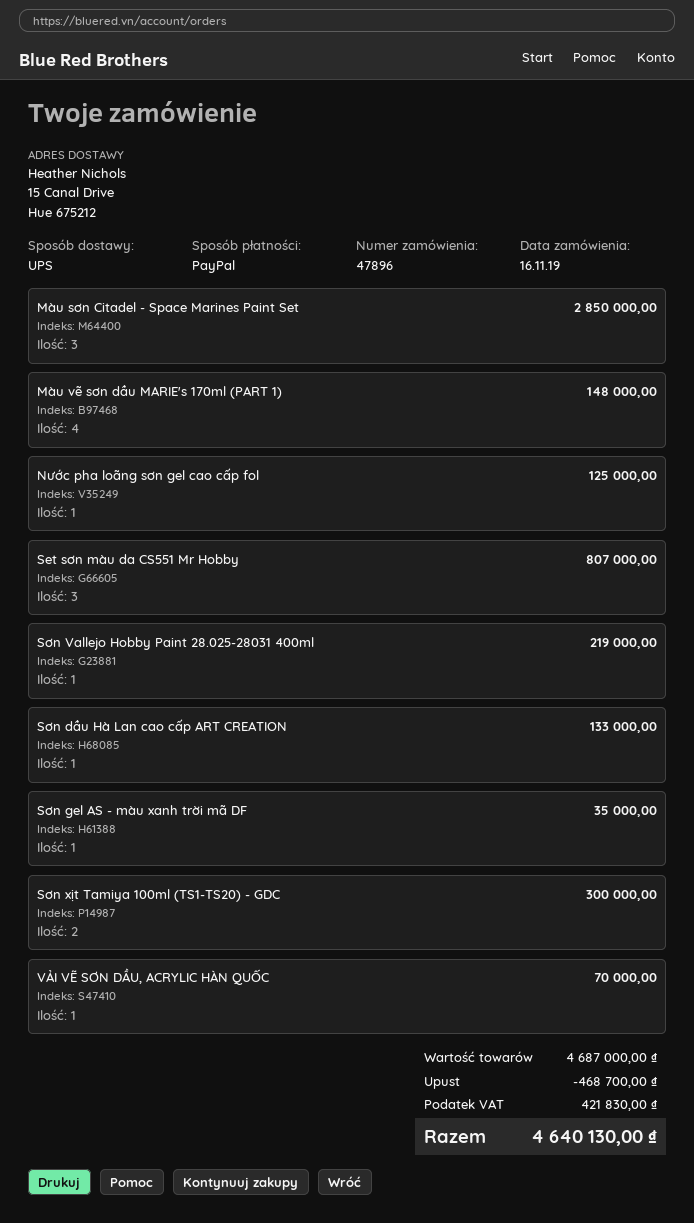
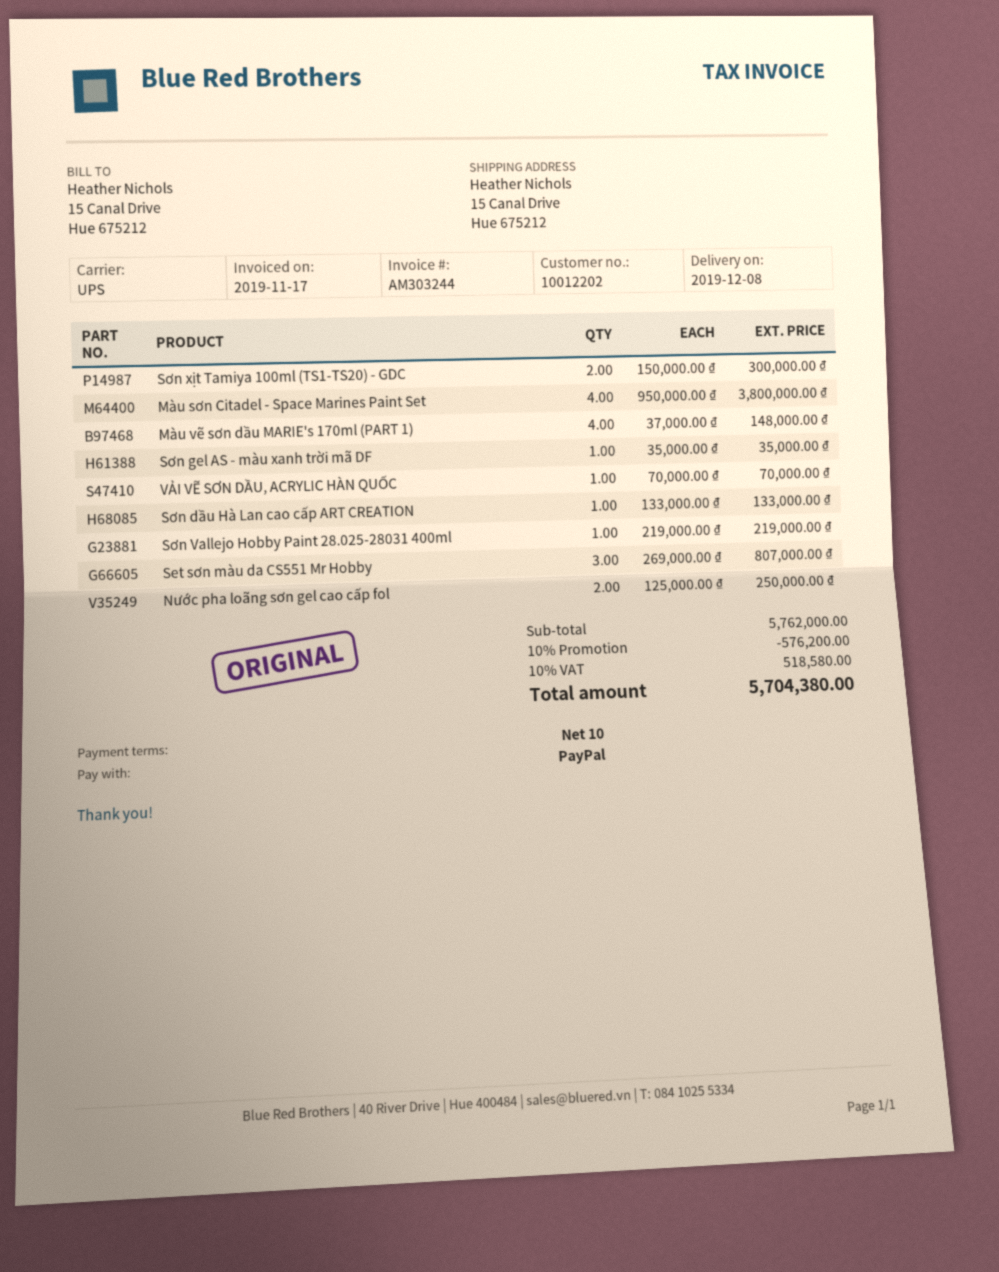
Màu sơn Citadel - Space Marines Paint Set: 3 for 2850000.00 -> 4 for 3800000.00
Nước pha loãng sơn gel cao cấp fol: 1 for 125000.00 -> 2 for 250000.00
subtotal: 4687000.00 -> 5762000.00
discount: 468700.00 -> 576200.00
tax: 421830.00 -> 518580.00
total: 4640130.00 -> 5704380.00

